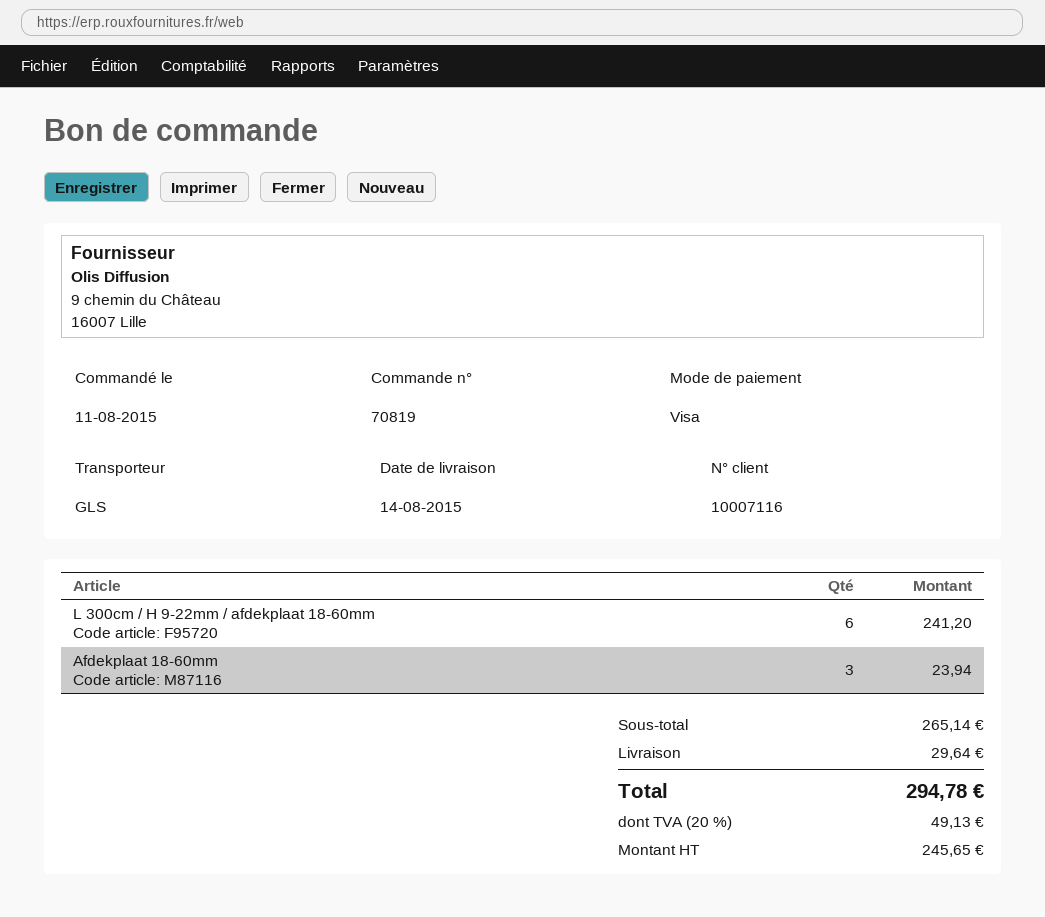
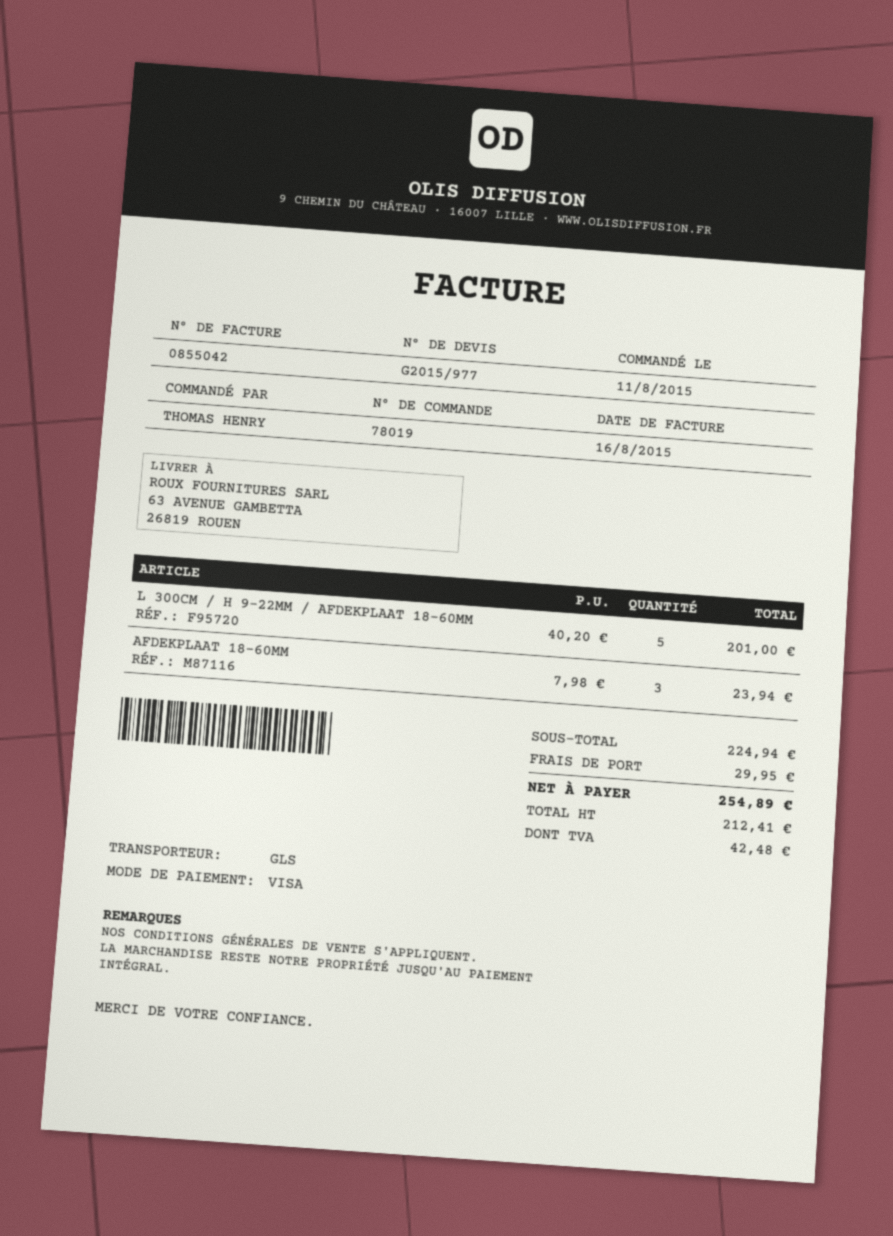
order number: 70819 -> 78019
L 300cm / H 9-22mm / afdekplaat 18-60mm: 6 for 241.20 -> 5 for 201.00
subtotal: 265.14 -> 224.94
shipping: 29.64 -> 29.95
net: 245.65 -> 212.41
tax: 49.13 -> 42.48
total: 294.78 -> 254.89

